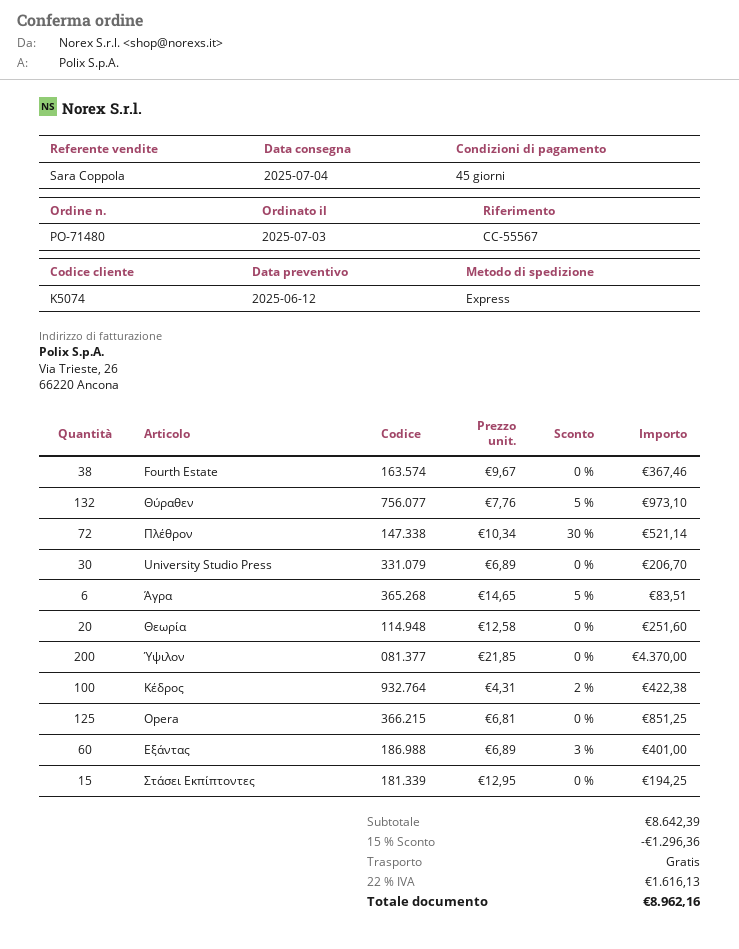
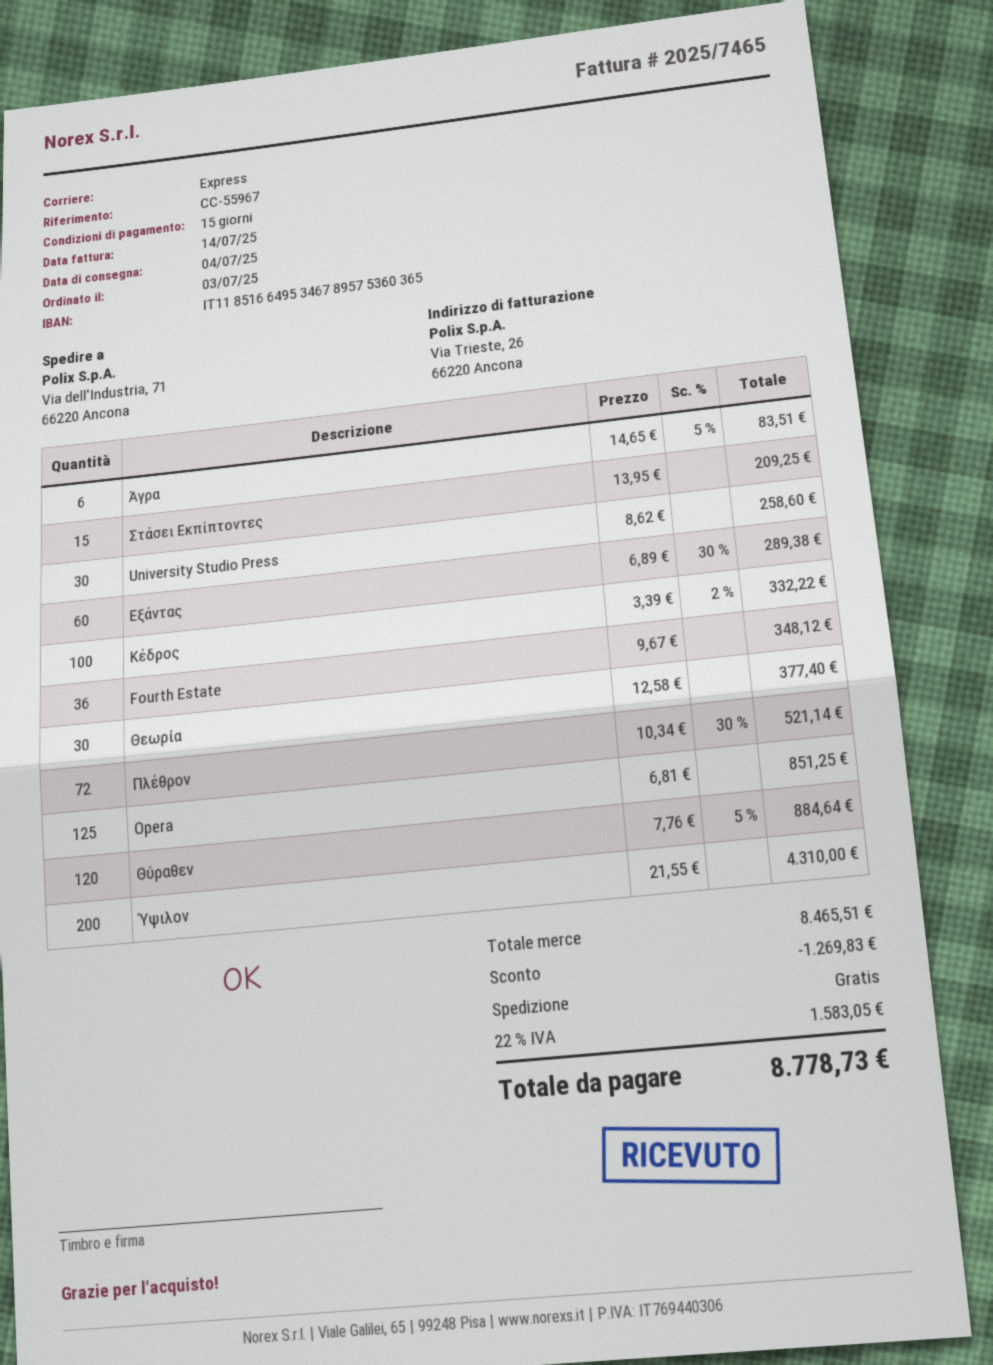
payment terms: 45 days -> 15 days
reference: CC-55567 -> CC-55967
Fourth Estate: 38 x 9.67 = 367.46 -> 36 x 9.67 = 348.12
Θύραθεν: 132 x 7.76 - 5% = 973.10 -> 120 x 7.76 - 5% = 884.64
University Studio Press: 30 x 6.89 = 206.70 -> 30 x 8.62 = 258.60
Θεωρία: 20 x 12.58 = 251.60 -> 30 x 12.58 = 377.40
Ύψιλον: 200 x 21.85 = 4370.00 -> 200 x 21.55 = 4310.00
Κέδρος: 100 x 4.31 - 2% = 422.38 -> 100 x 3.39 - 2% = 332.22
Εξάντας: 60 x 6.89 - 3% = 401.00 -> 60 x 6.89 - 30% = 289.38
Στάσει Εκπίπτοντες: 15 x 12.95 = 194.25 -> 15 x 13.95 = 209.25
subtotal: 8642.39 -> 8465.51
discount: 1296.36 -> 1269.83
tax: 22% = 1616.13 -> 22% = 1583.05
total: 8962.16 -> 8778.73

